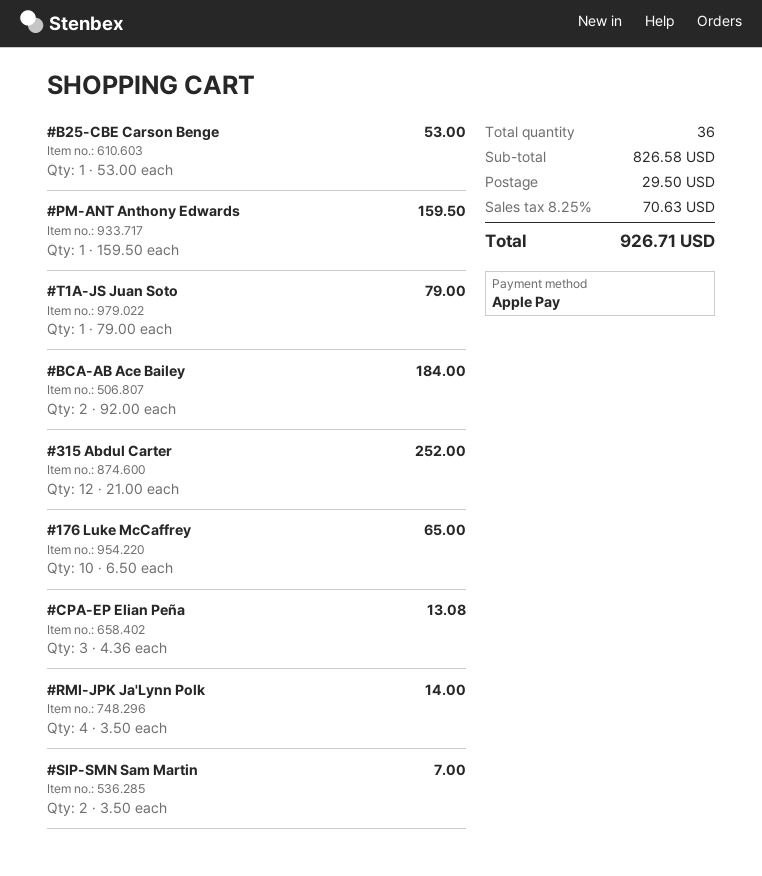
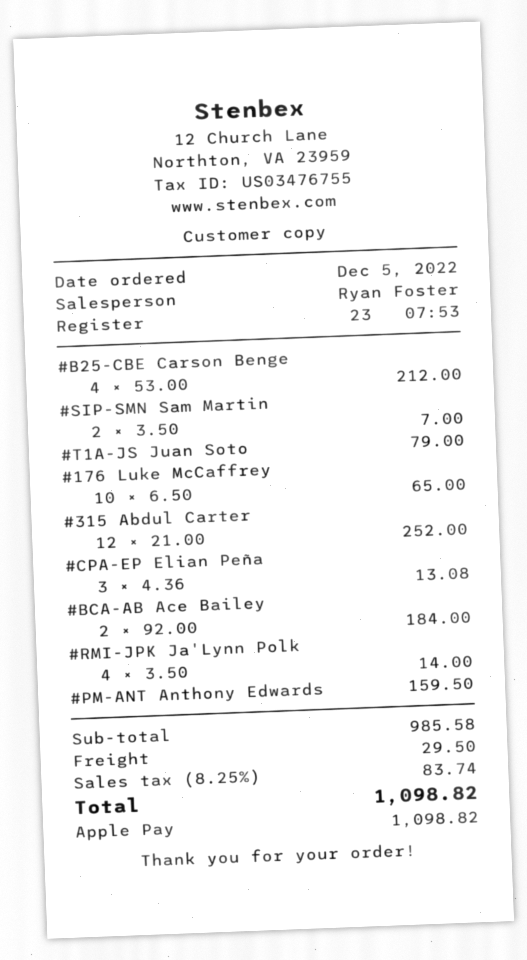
#B25-CBE Carson Benge: 1 x 53.00 = 53.00 -> 4 x 53.00 = 212.00
subtotal: 826.58 -> 985.58
tax: 8.25% = 70.63 -> 8.25% = 83.74
total: 926.71 -> 1098.82

